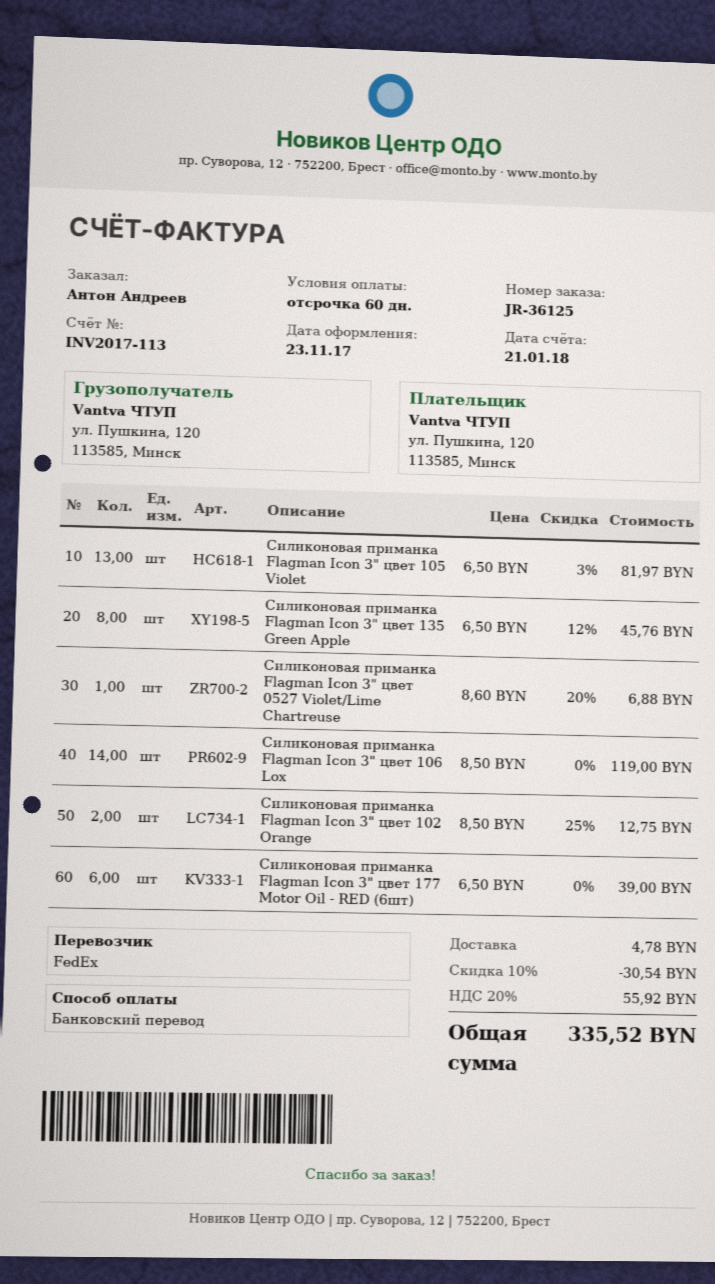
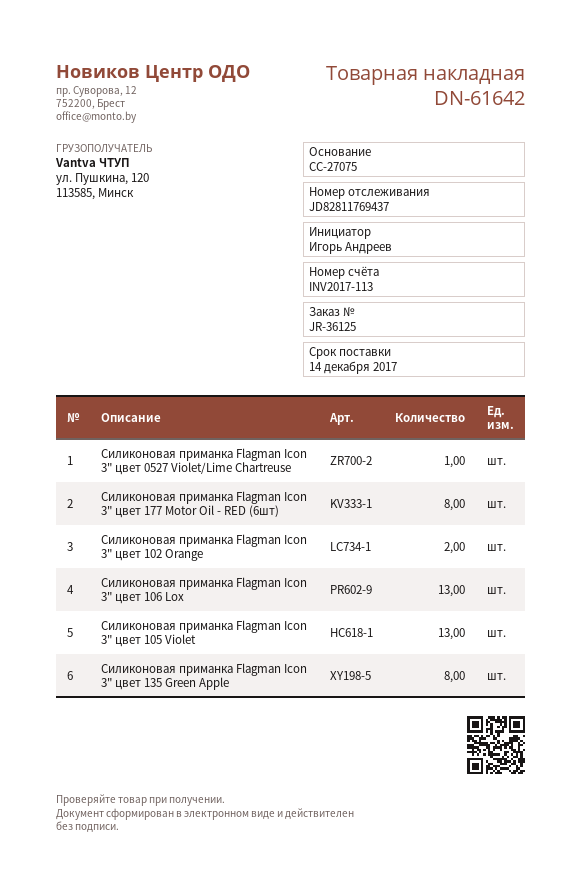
ordered by: Антон Андреев -> Игорь Андреев
Силиконовая приманка Flagman Icon 3" цвет 106 Lox: 14 -> 13
Силиконовая приманка Flagman Icon 3" цвет 177 Motor Oil - RED (6шт): 6 -> 8

